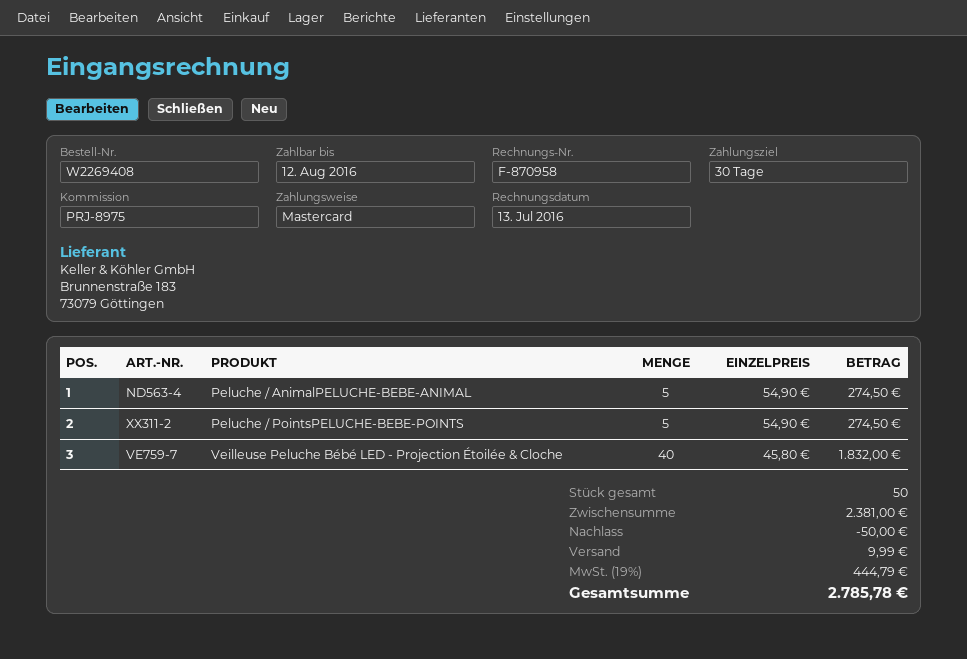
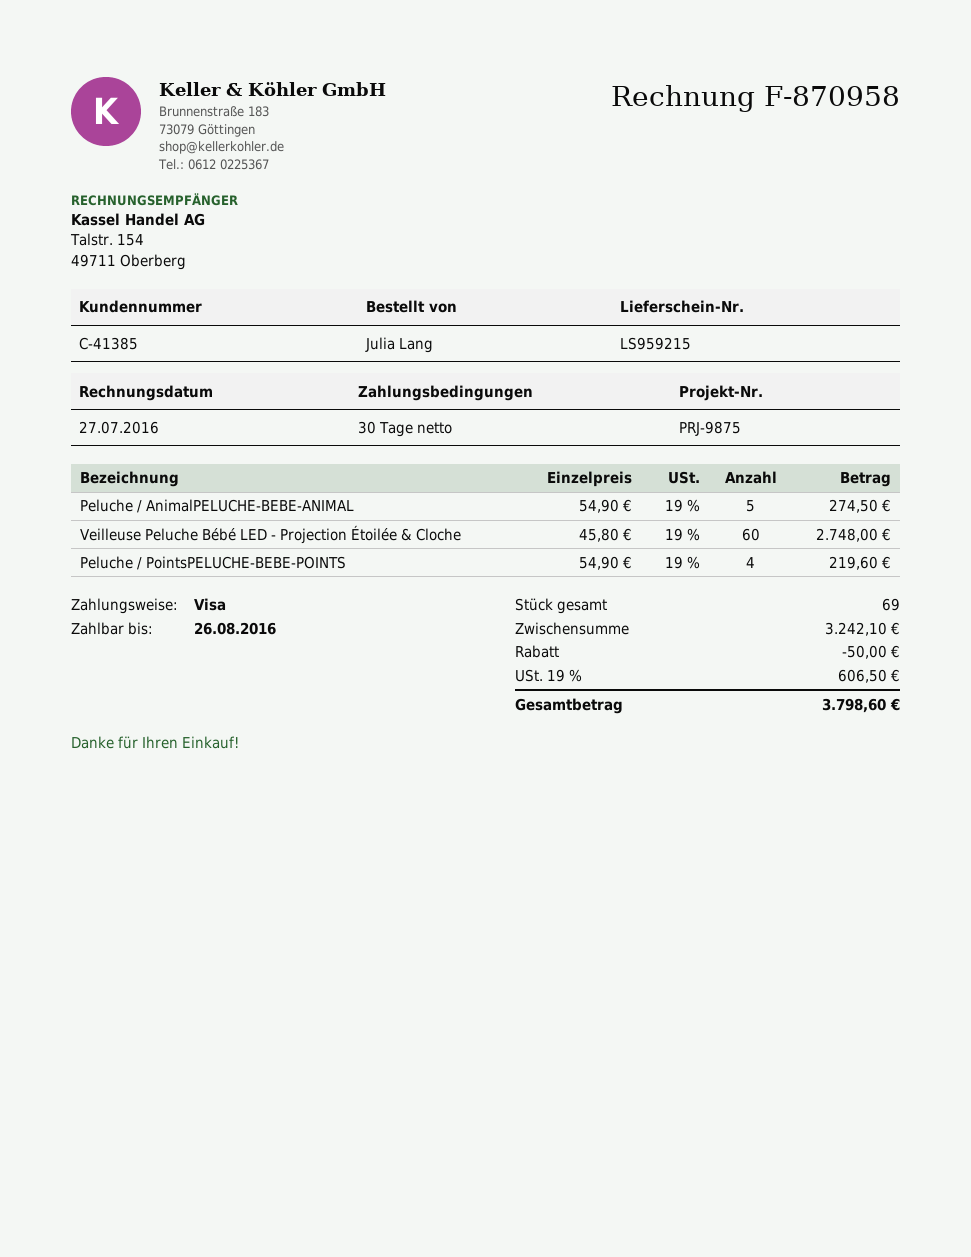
invoice date: 2016-07-13 -> 2016-07-27
due date: 2016-08-12 -> 2016-08-26
reference: PRJ-8975 -> PRJ-9875
payment method: Mastercard -> Visa
Peluche / PointsPELUCHE-BEBE-POINTS: 5 x 54.90 = 274.50 -> 4 x 54.90 = 219.60
Veilleuse Peluche Bébé LED - Projection Étoilée & Cloche: 40 x 45.80 = 1832.00 -> 60 x 45.80 = 2748.00
total quantity: 50 -> 69
subtotal: 2381.00 -> 3242.10
shipping: 9.99 -> none
tax: 19% = 444.79 -> 19% = 606.50
total: 2785.78 -> 3798.60

